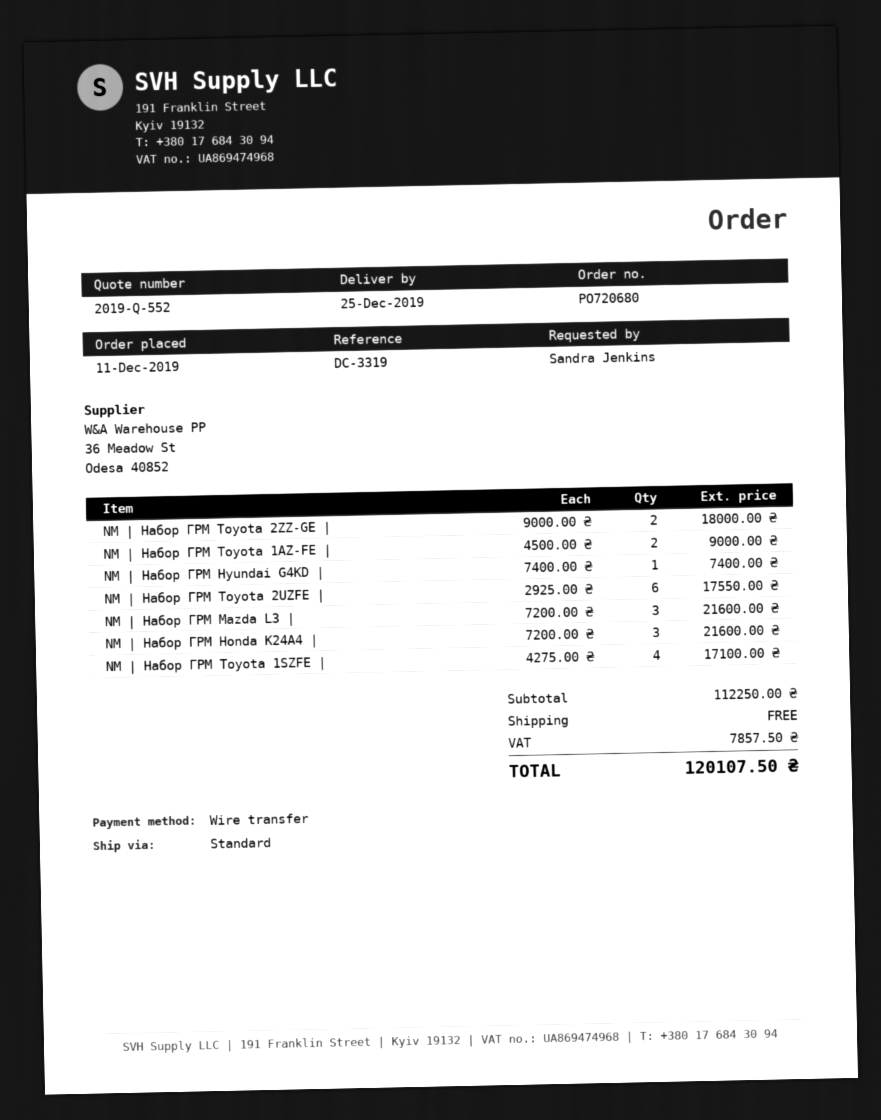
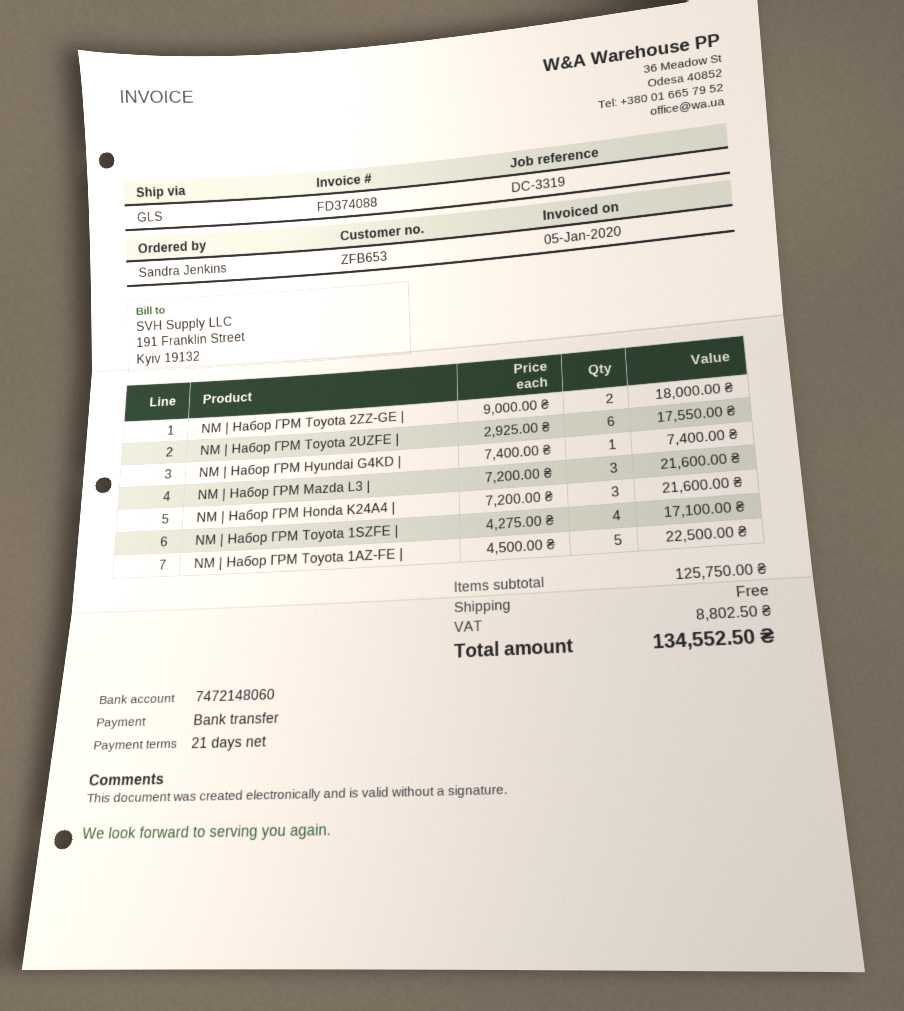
shipping method: standard -> GLS
NM | Набор ГРМ Toyota 1AZ-FE |: 2 x 4500.00 = 9000.00 -> 5 x 4500.00 = 22500.00
subtotal: 112250.00 -> 125750.00
tax: 7857.50 -> 8802.50
total: 120107.50 -> 134552.50

